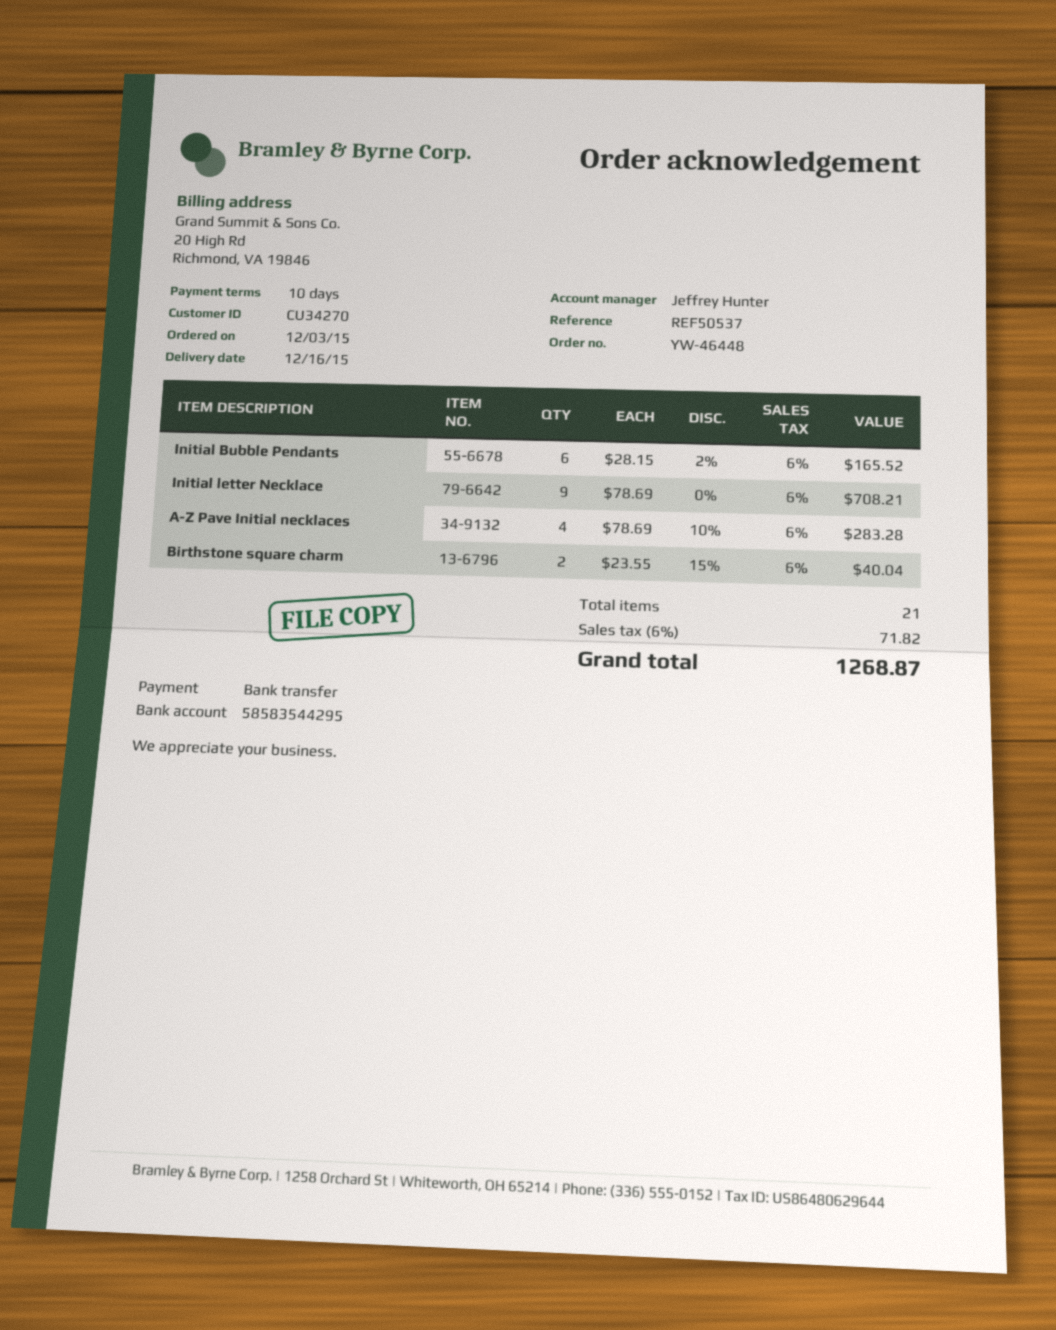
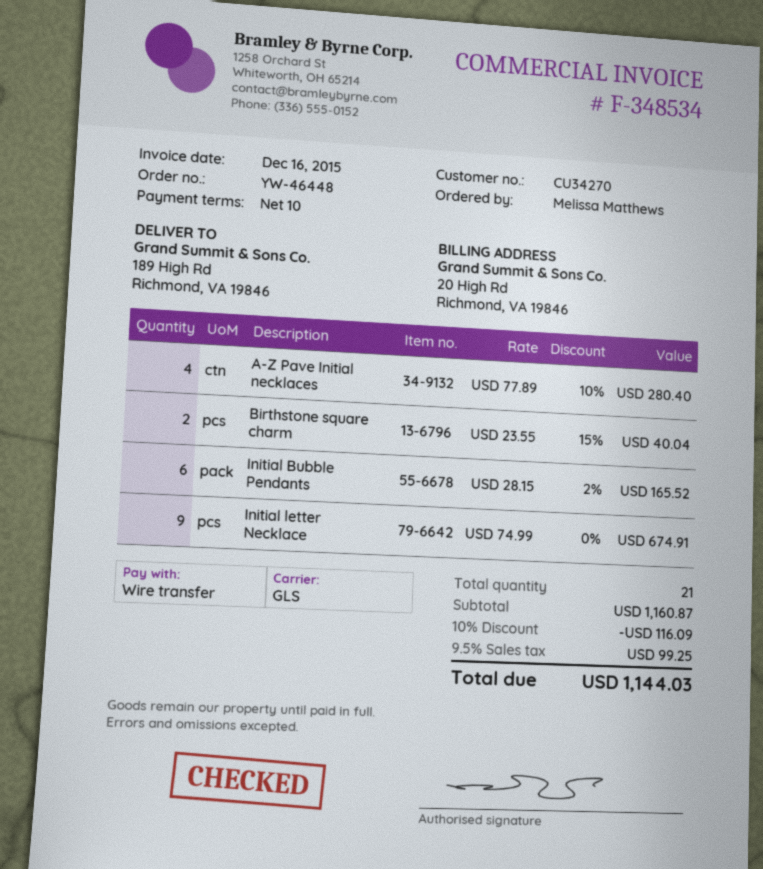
Initial letter Necklace: 9 x 78.69 = 708.21 -> 9 x 74.99 = 674.91
A-Z Pave Initial necklaces: 4 x 78.69 - 10% = 283.28 -> 4 x 77.89 - 10% = 280.40
discount: none -> 10% = 116.09
tax: 6% = 71.82 -> 9.5% = 99.25
total: 1268.87 -> 1144.03

